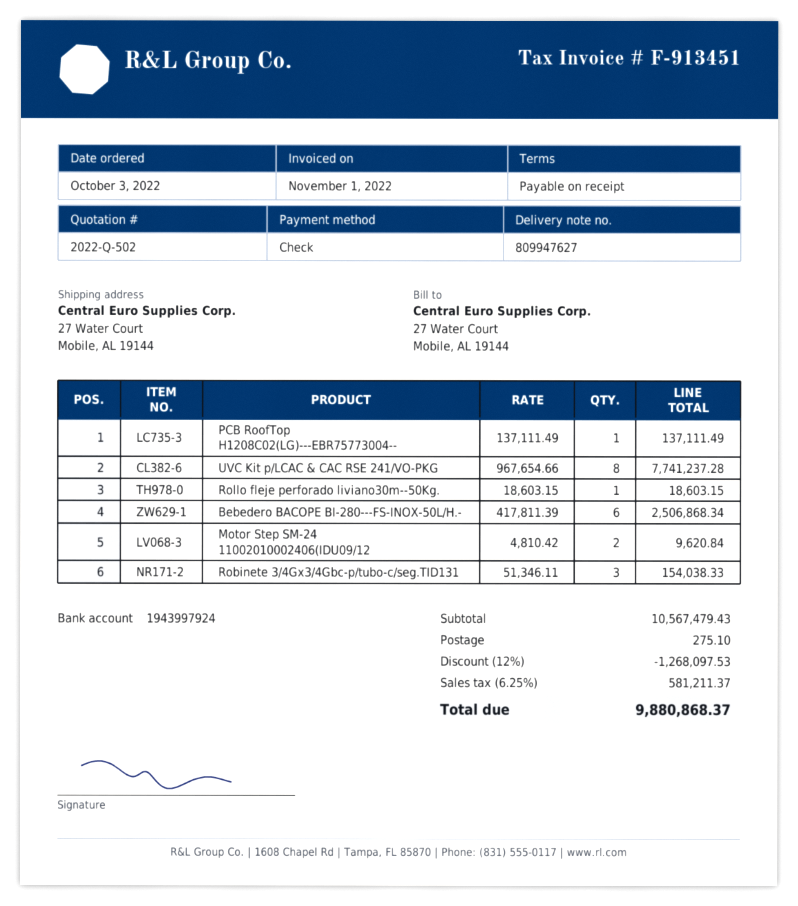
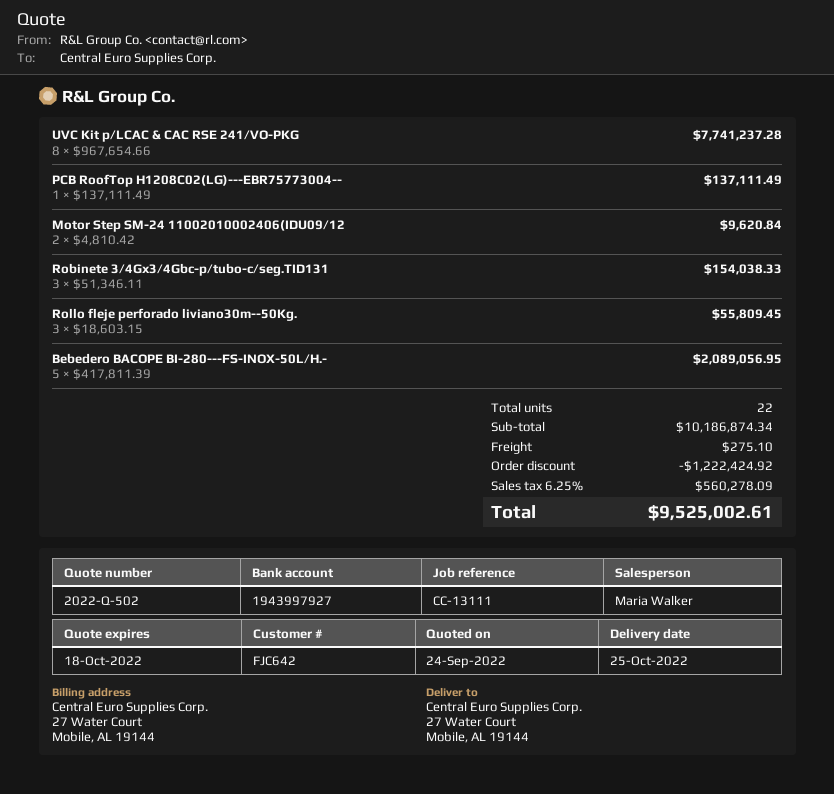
bank account: 1943997924 -> 1943997927
Rollo fleje perforado liviano30m--50Kg.: 1 x 18603.15 = 18603.15 -> 3 x 18603.15 = 55809.45
Bebedero BACOPE BI-280---FS-INOX-50L/H.-: 6 x 417811.39 = 2506868.34 -> 5 x 417811.39 = 2089056.95
subtotal: 10567479.43 -> 10186874.34
discount: 1268097.53 -> 1222424.92
tax: 6.25% = 581211.37 -> 6.25% = 560278.09
total: 9880868.37 -> 9525002.61

